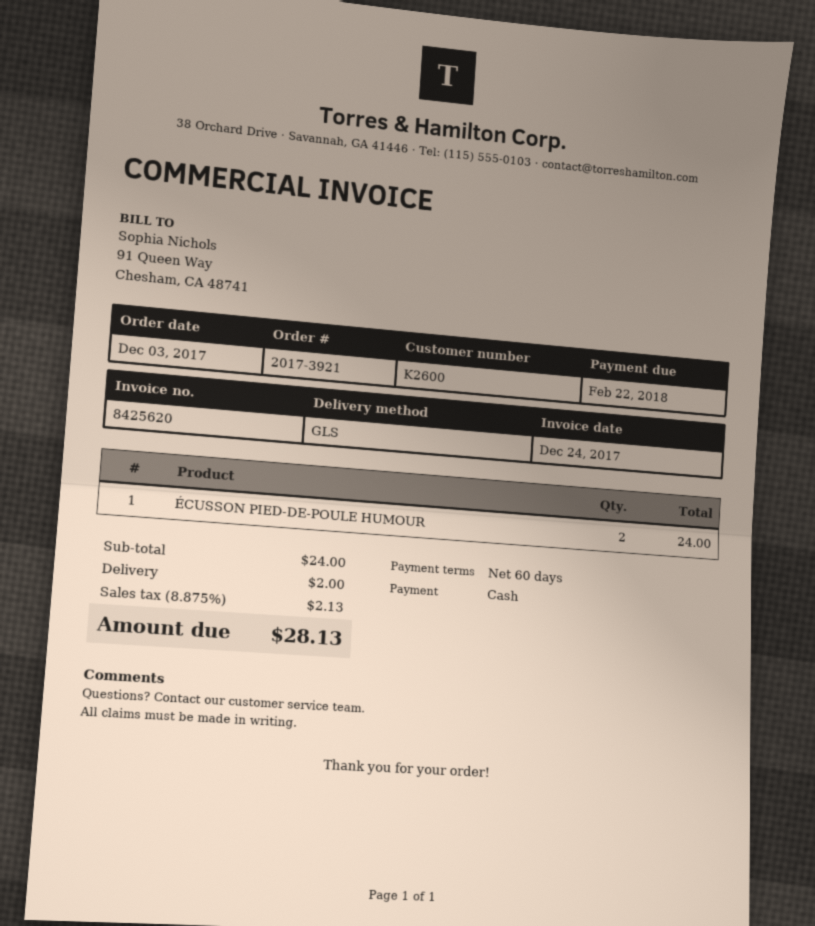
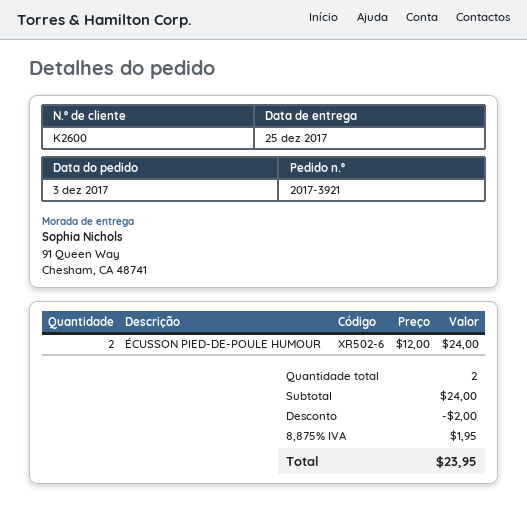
discount: none -> 2.00
shipping: 2.00 -> none
tax: 8.875% = 2.13 -> 8.875% = 1.95
total: 28.13 -> 23.95

